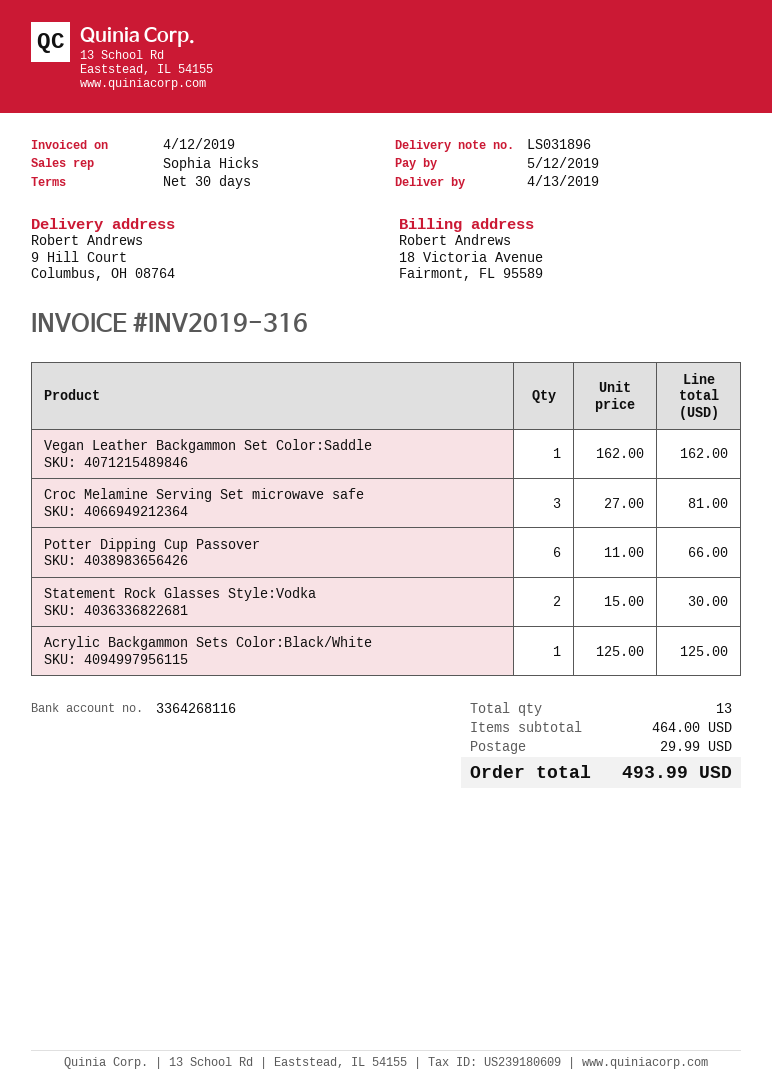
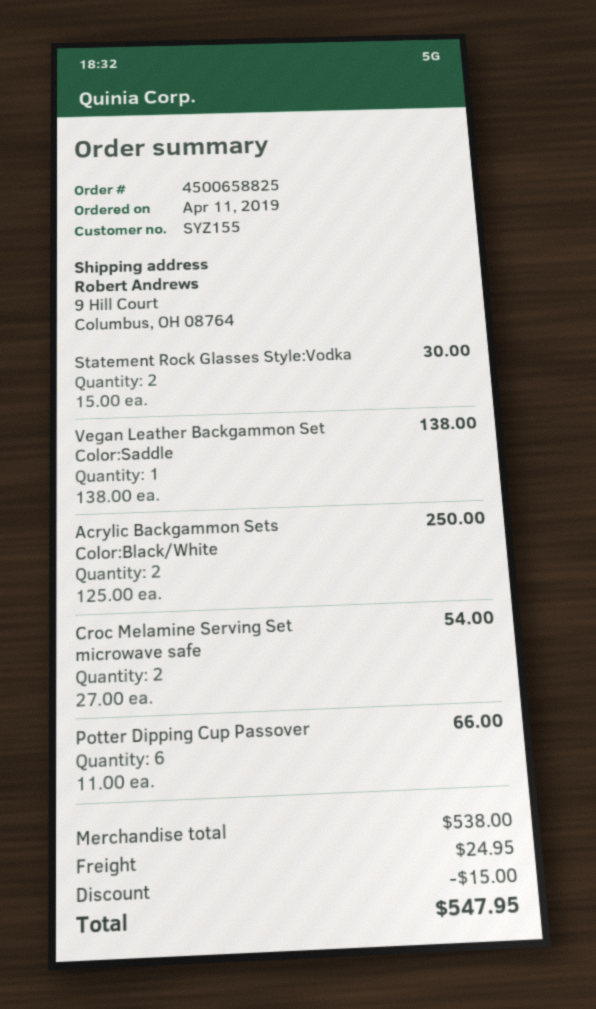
Vegan Leather Backgammon Set Color:Saddle: 1 x 162.00 = 162.00 -> 1 x 138.00 = 138.00
Croc Melamine Serving Set microwave safe: 3 x 27.00 = 81.00 -> 2 x 27.00 = 54.00
Acrylic Backgammon Sets Color:Black/White: 1 x 125.00 = 125.00 -> 2 x 125.00 = 250.00
subtotal: 464.00 -> 538.00
discount: none -> 15.00
shipping: 29.99 -> 24.95
total: 493.99 -> 547.95

